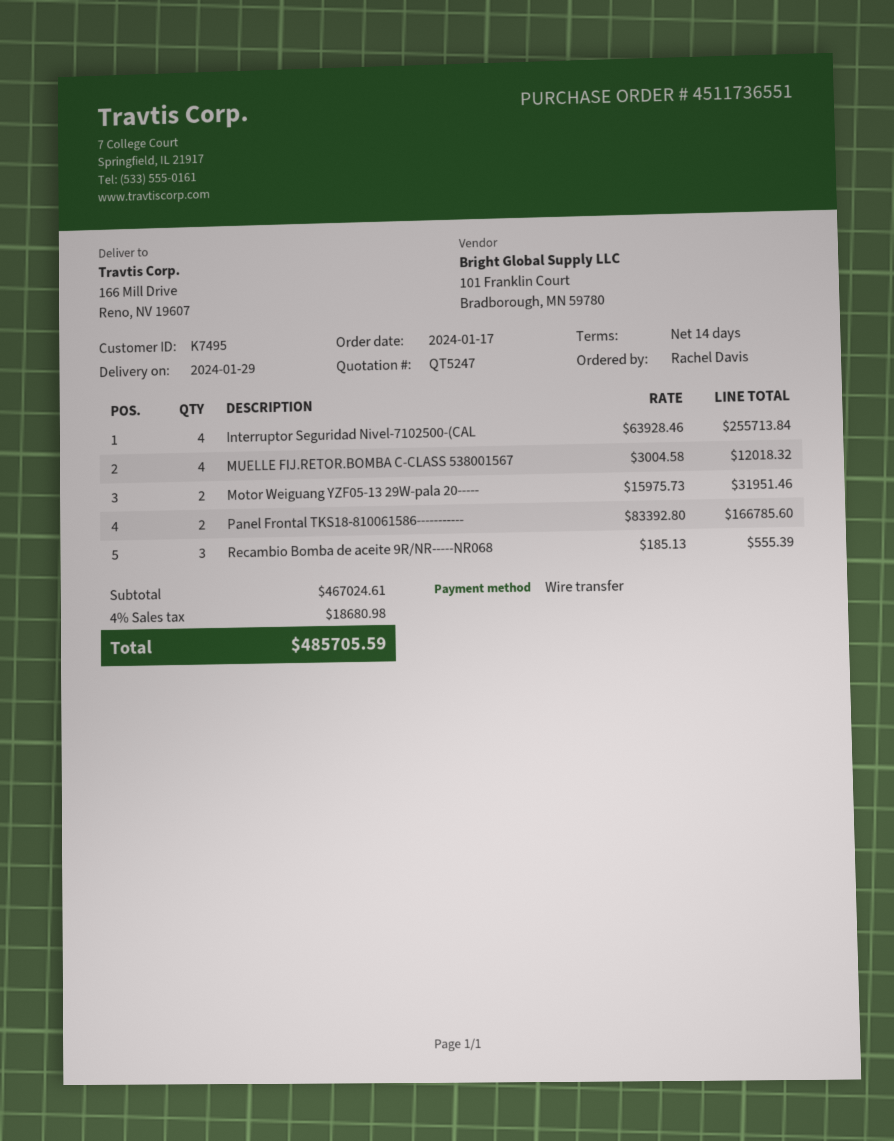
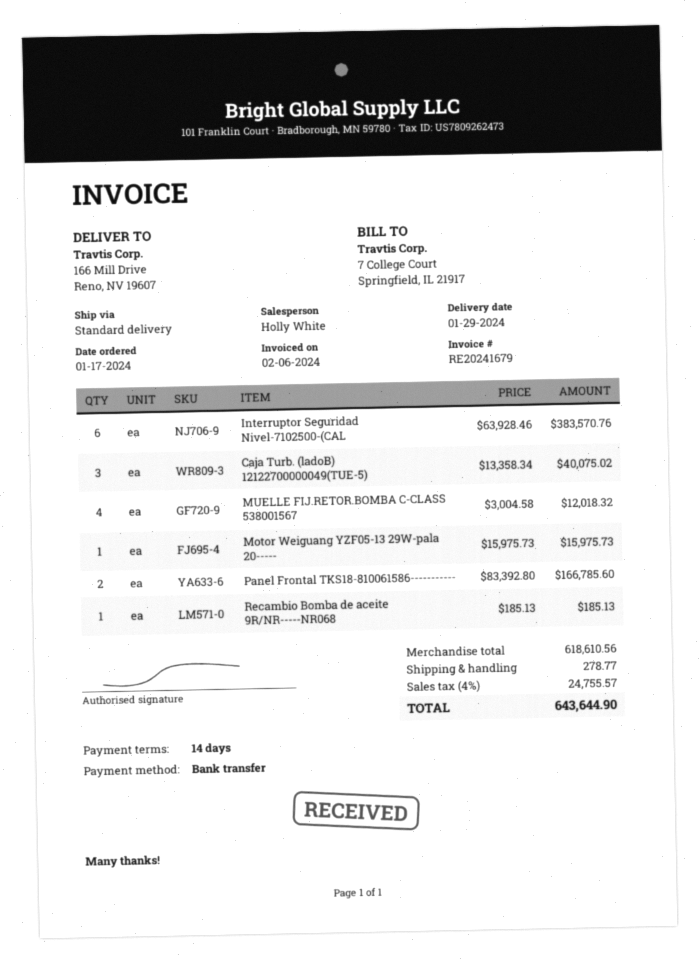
Interruptor Seguridad Nivel-7102500-(CAL: 4 x 63928.46 = 255713.84 -> 6 x 63928.46 = 383570.76
Motor Weiguang YZF05-13 29W-pala 20-----: 2 x 15975.73 = 31951.46 -> 1 x 15975.73 = 15975.73
Recambio Bomba de aceite 9R/NR-----NR068: 3 x 185.13 = 555.39 -> 1 x 185.13 = 185.13
Caja Turb. (ladoB) 12122700000049(TUE-5): none -> 3 x 13358.34 = 40075.02
subtotal: 467024.61 -> 618610.56
shipping: none -> 278.77
tax: 4% = 18680.98 -> 4% = 24755.57
total: 485705.59 -> 643644.90

